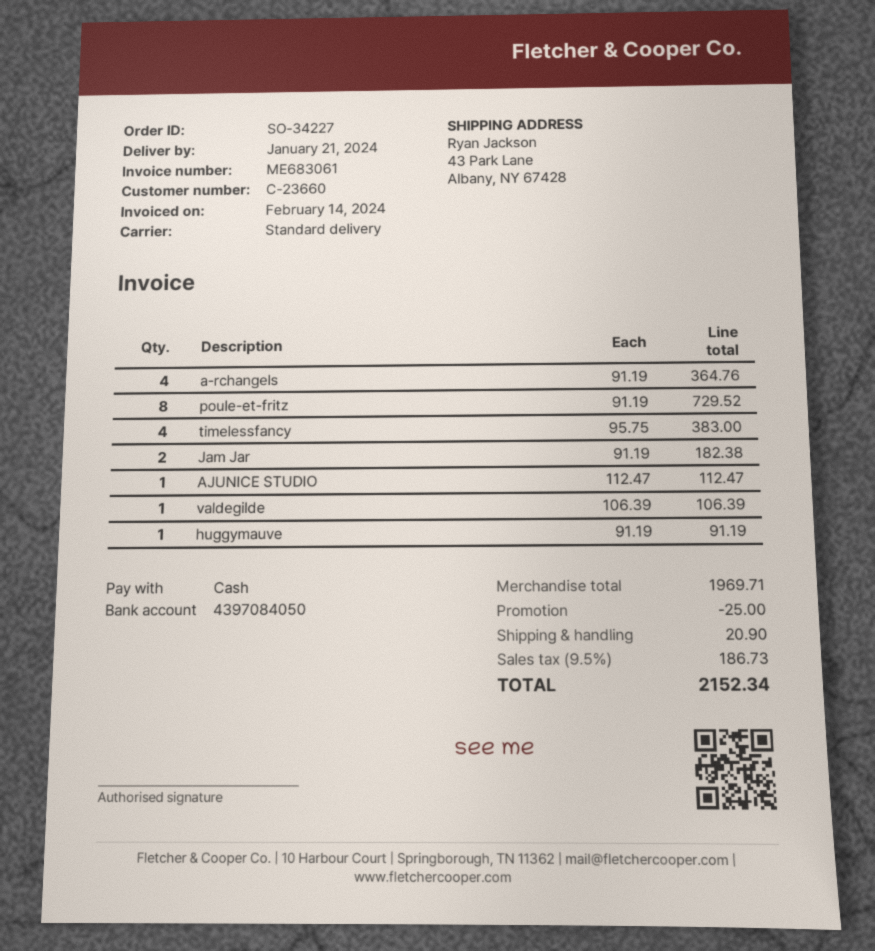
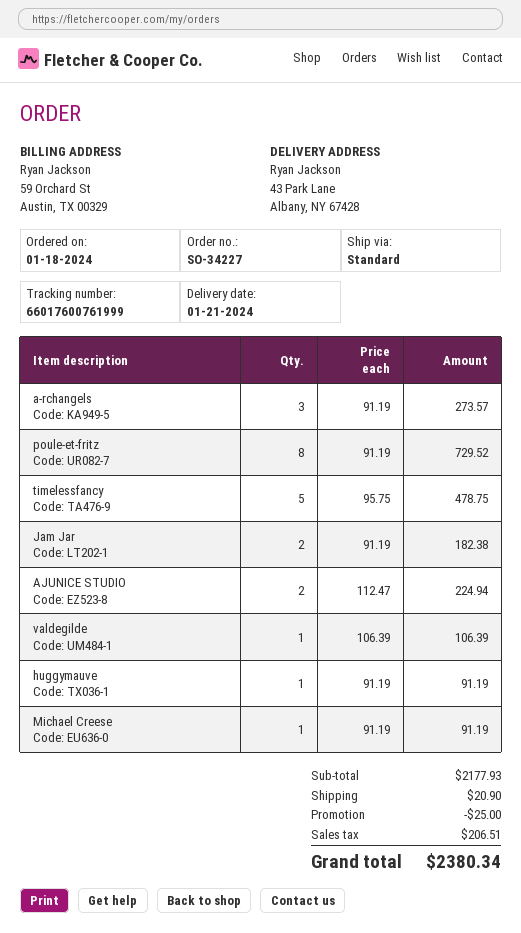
a-rchangels: 4 x 91.19 = 364.76 -> 3 x 91.19 = 273.57
timelessfancy: 4 x 95.75 = 383.00 -> 5 x 95.75 = 478.75
AJUNICE STUDIO: 1 x 112.47 = 112.47 -> 2 x 112.47 = 224.94
Michael Creese: none -> 1 x 91.19 = 91.19
subtotal: 1969.71 -> 2177.93
tax: 186.73 -> 206.51
total: 2152.34 -> 2380.34

